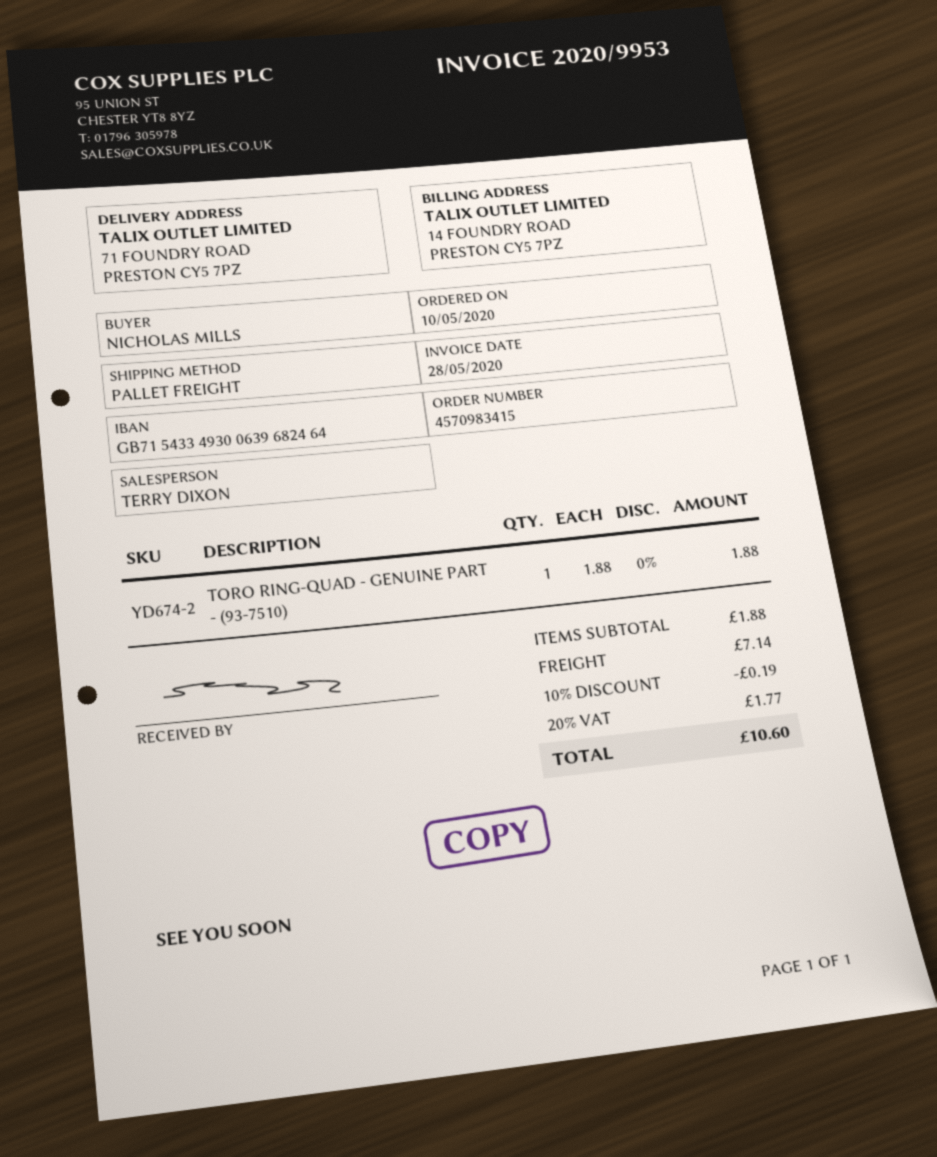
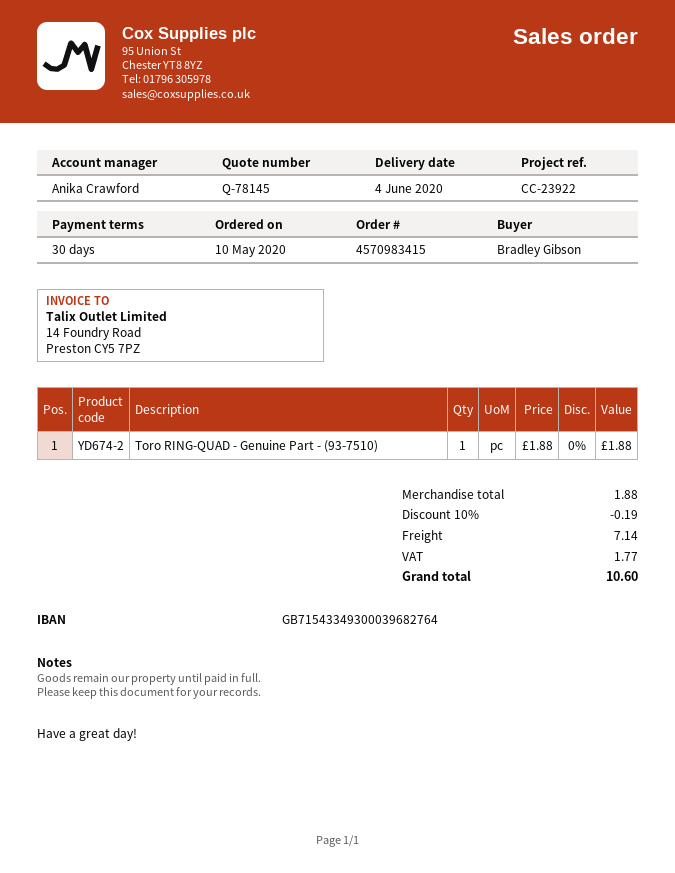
ordered by: NICHOLAS MILLS -> Bradley Gibson
sales rep: TERRY DIXON -> Anika Crawford
bank account: GB71543349300639682464 -> GB71543349300039682764

